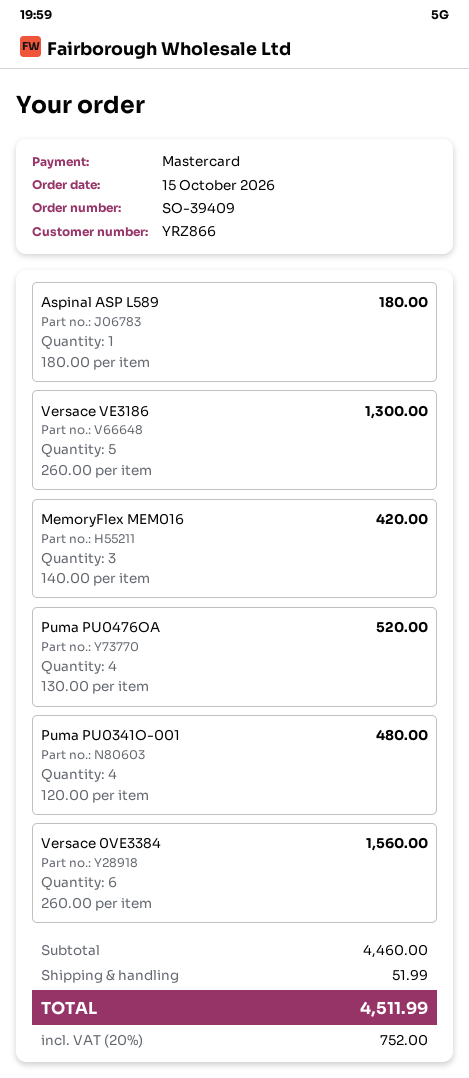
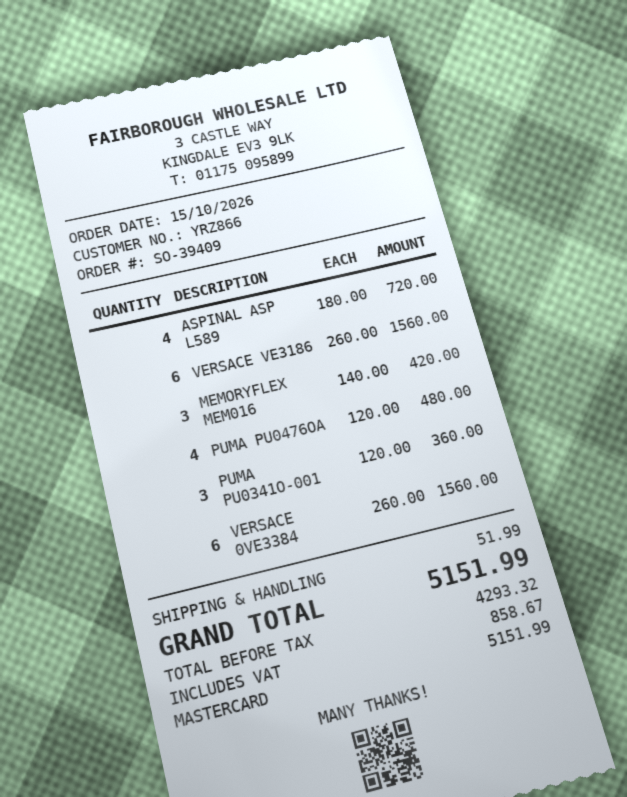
Aspinal ASP L589: 1 x 180.00 = 180.00 -> 4 x 180.00 = 720.00
Versace VE3186: 5 x 260.00 = 1300.00 -> 6 x 260.00 = 1560.00
Puma PU0476OA: 4 x 130.00 = 520.00 -> 4 x 120.00 = 480.00
Puma PU0341O-001: 4 x 120.00 = 480.00 -> 3 x 120.00 = 360.00
tax: 752.00 -> 858.67
total: 4511.99 -> 5151.99

